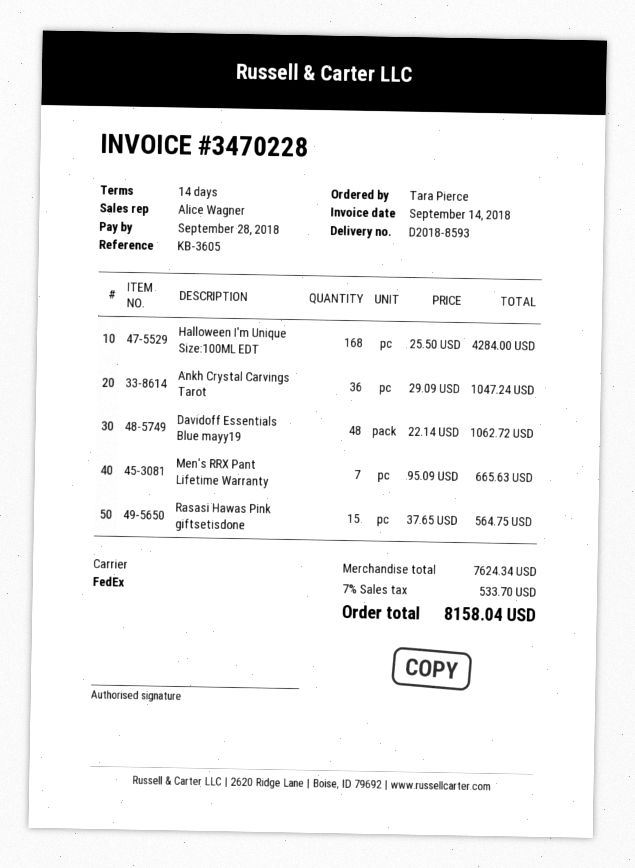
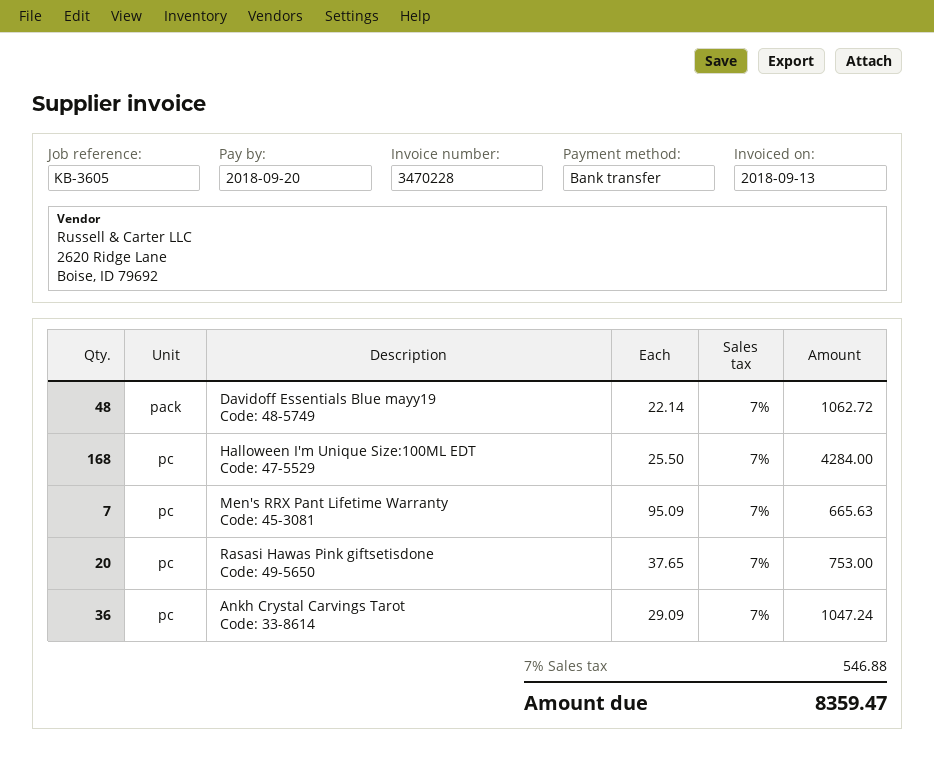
invoice date: 2018-09-14 -> 2018-09-13
due date: 2018-09-28 -> 2018-09-20
Rasasi Hawas Pink giftsetisdone: 15 x 37.65 = 564.75 -> 20 x 37.65 = 753.00
tax: 7% = 533.70 -> 7% = 546.88
total: 8158.04 -> 8359.47

